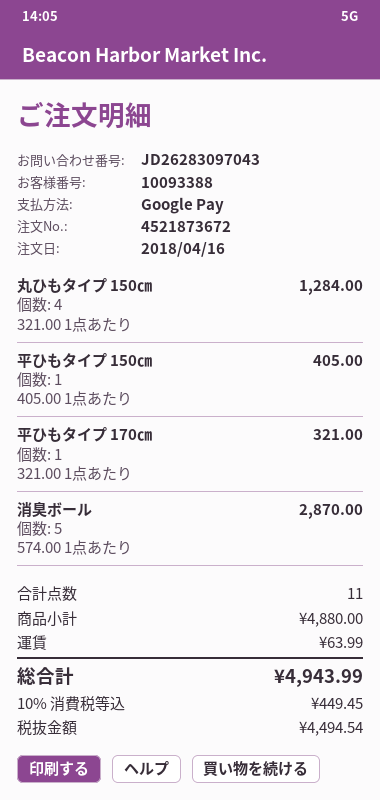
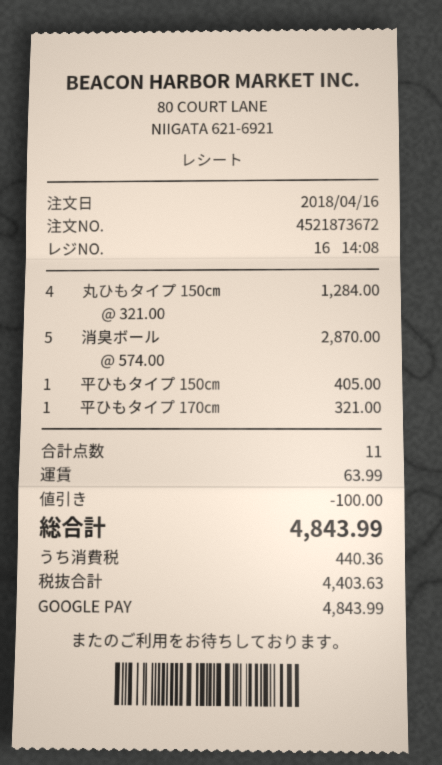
discount: none -> 100.00
net: 4494.54 -> 4403.63
tax: 449.45 -> 440.36
total: 4943.99 -> 4843.99

